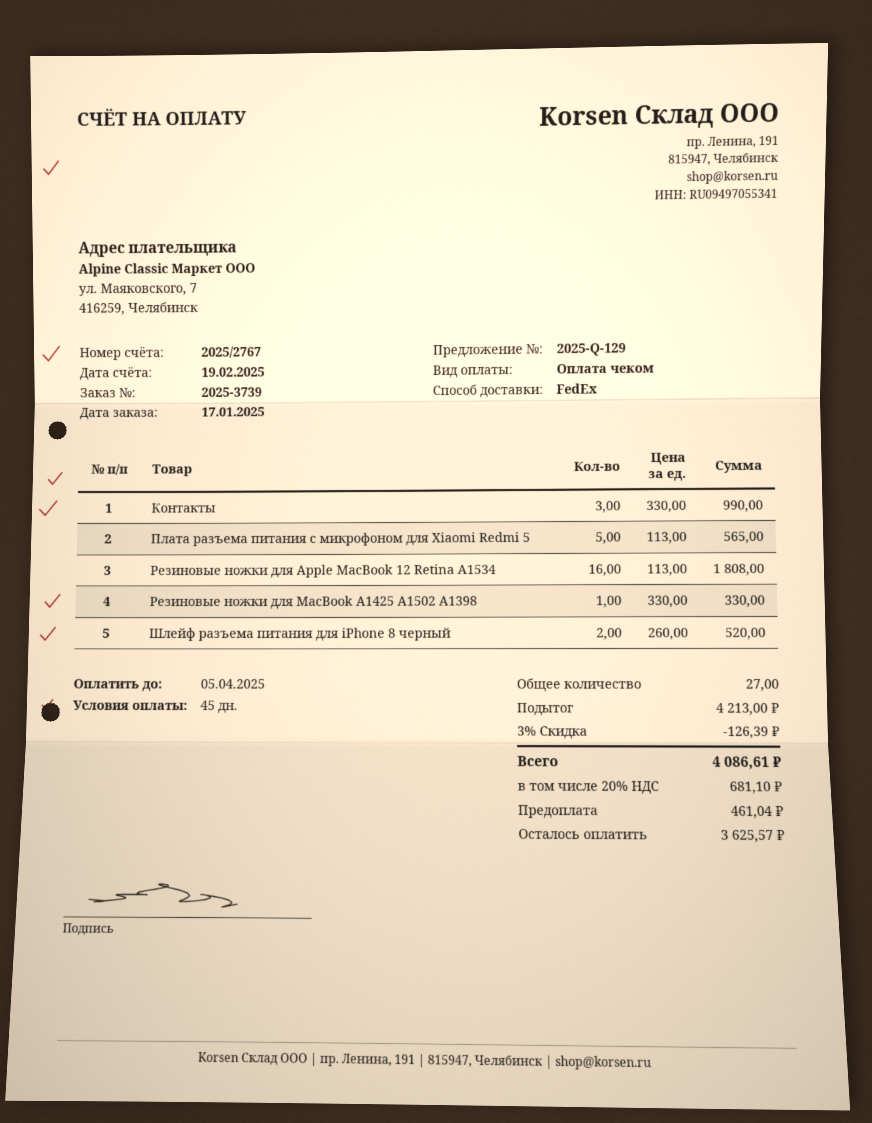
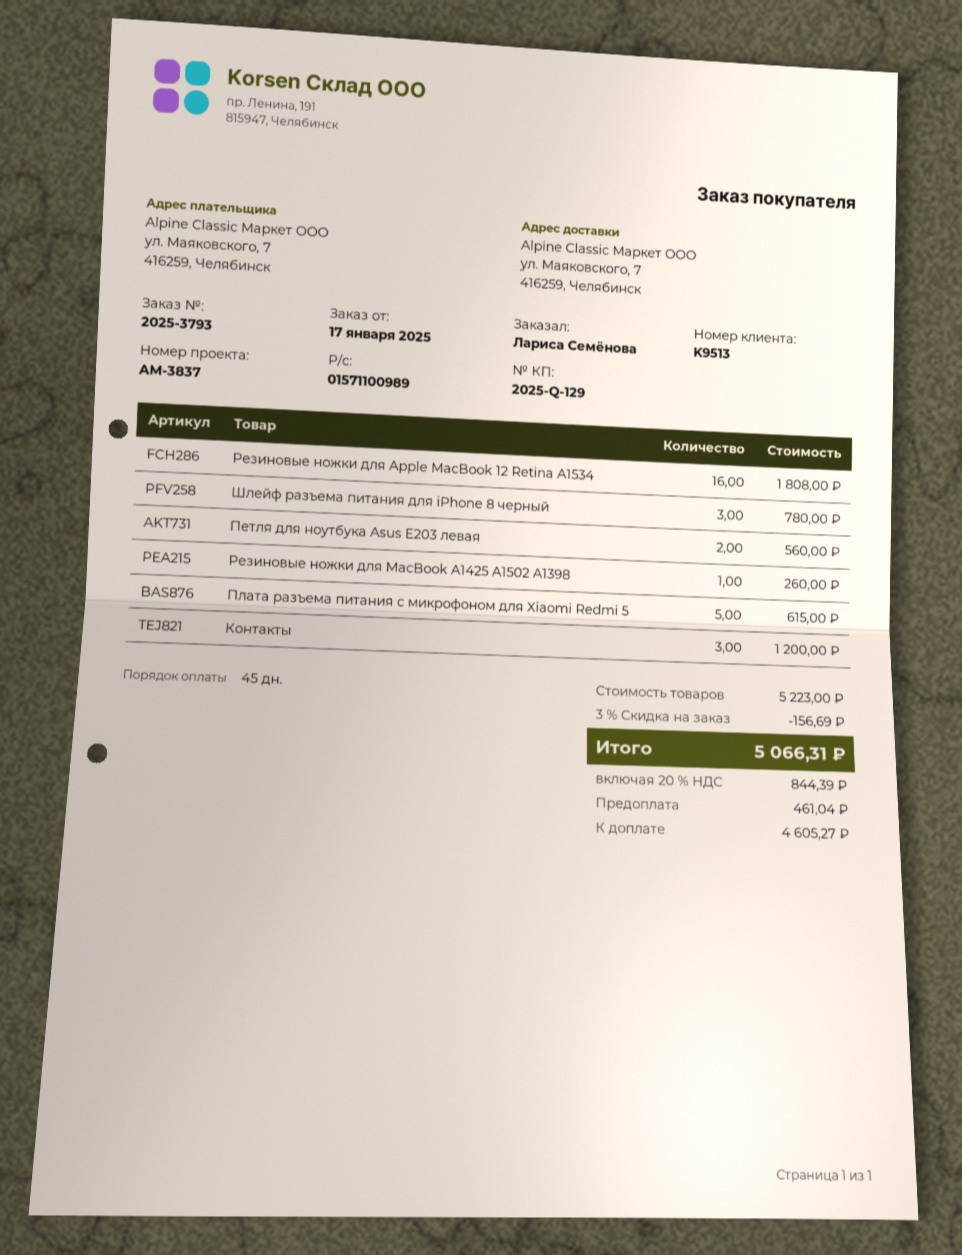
order number: 2025-3739 -> 2025-3793
Контакты: 3 for 990.00 -> 3 for 1200.00
Плата разъема питания с микрофоном для Xiaomi Redmi 5: 5 for 565.00 -> 5 for 615.00
Резиновые ножки для MacBook A1425 A1502 A1398: 1 for 330.00 -> 1 for 260.00
Шлейф разъема питания для iPhone 8 черный: 2 for 520.00 -> 3 for 780.00
Петля для ноутбука Asus E203 левая: none -> 2 for 560.00
subtotal: 4213.00 -> 5223.00
discount: 3% = 126.39 -> 3% = 156.69
tax: 20% = 681.10 -> 20% = 844.39
total: 4086.61 -> 5066.31
balance: 3625.57 -> 4605.27

